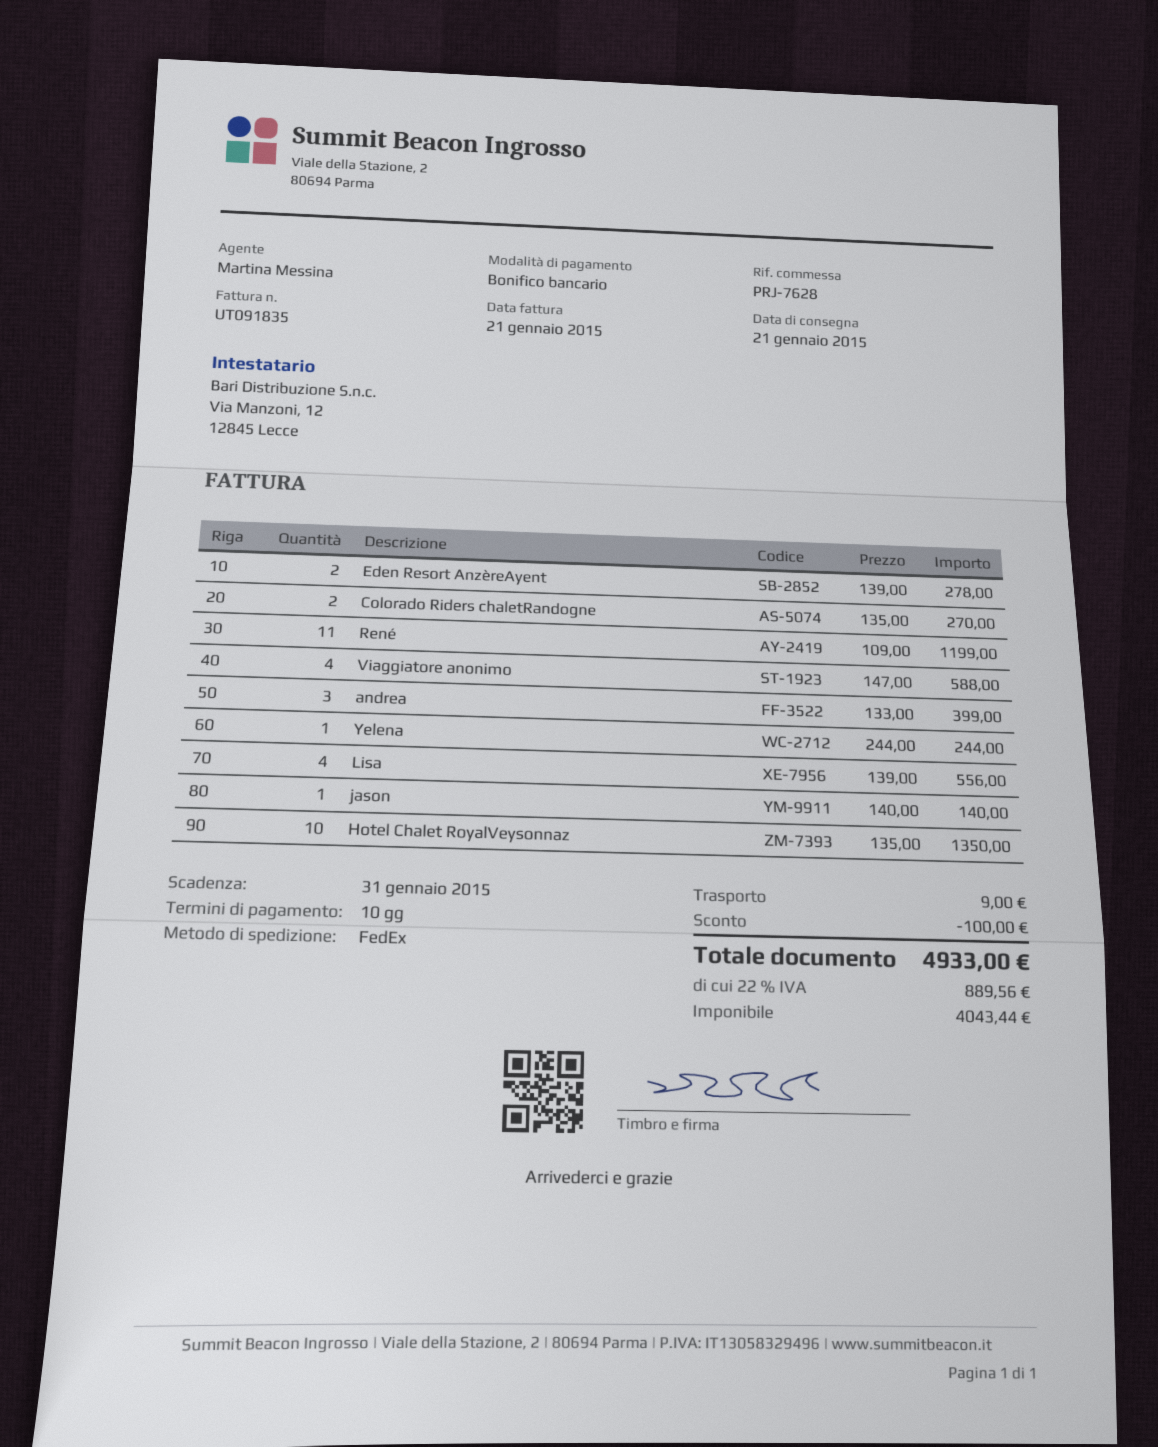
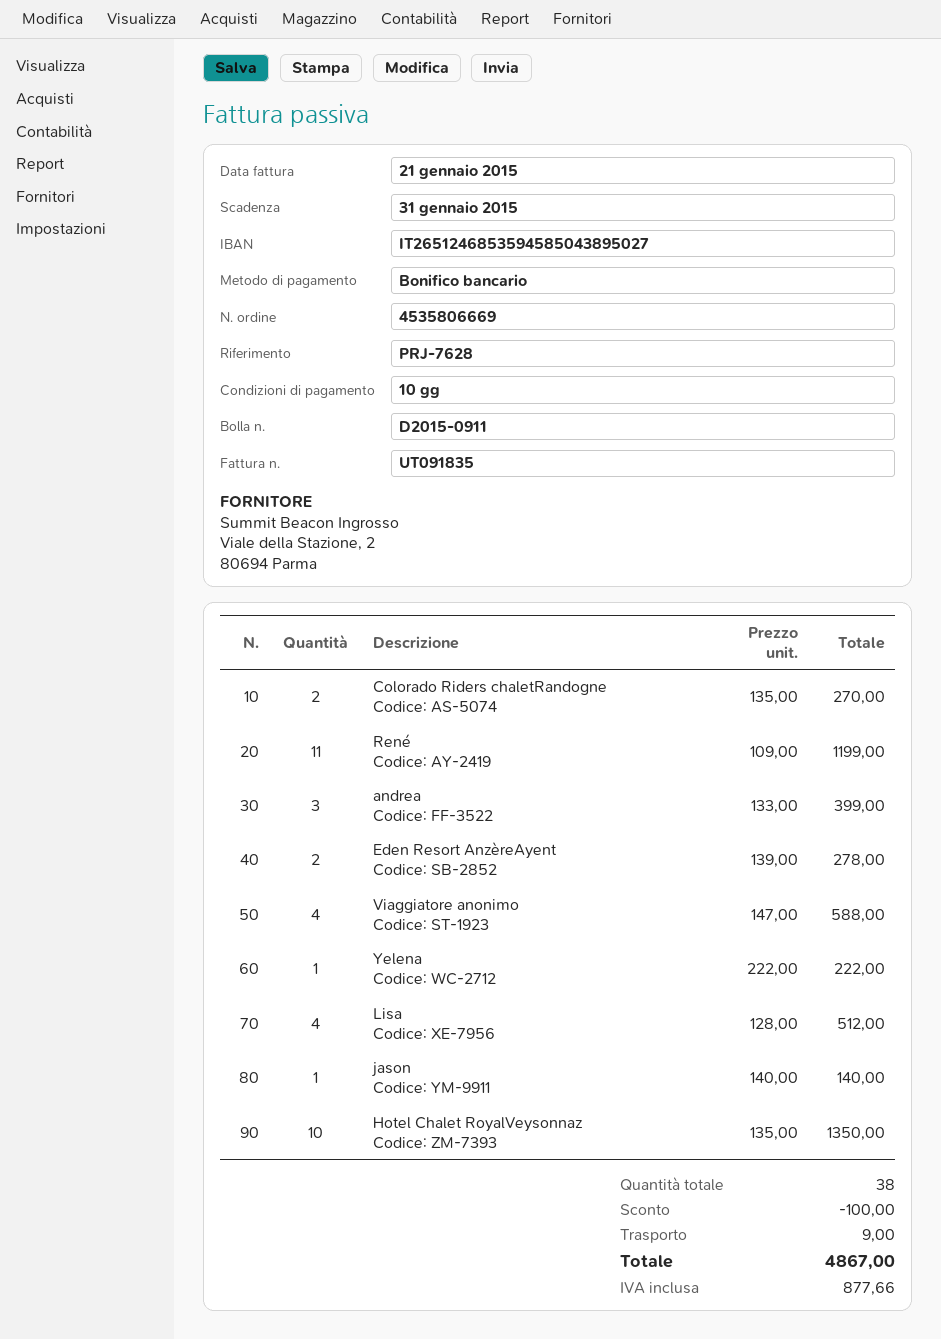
Yelena: 1 x 244.00 = 244.00 -> 1 x 222.00 = 222.00
Lisa: 4 x 139.00 = 556.00 -> 4 x 128.00 = 512.00
tax: 889.56 -> 877.66
total: 4933.00 -> 4867.00

